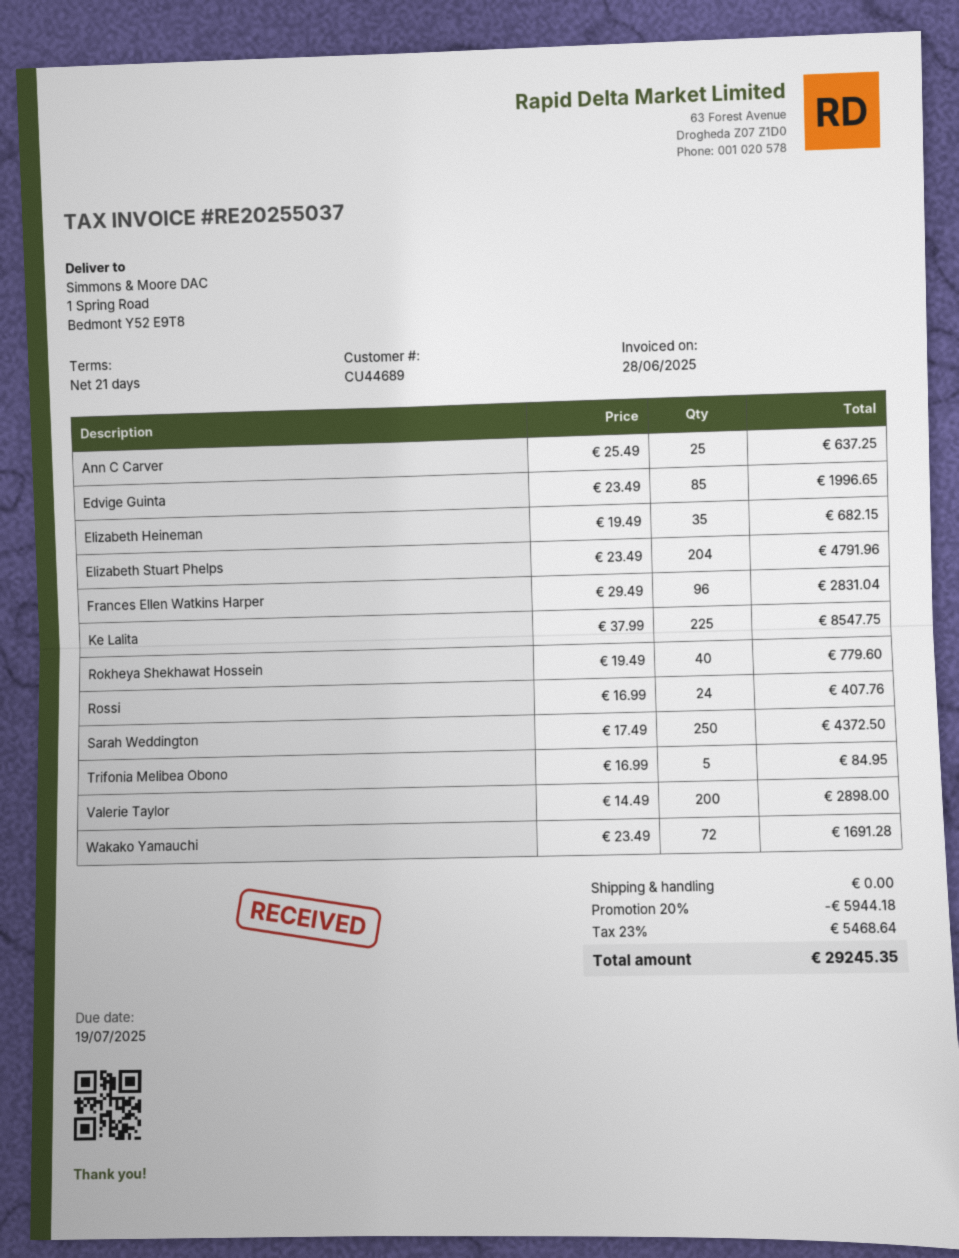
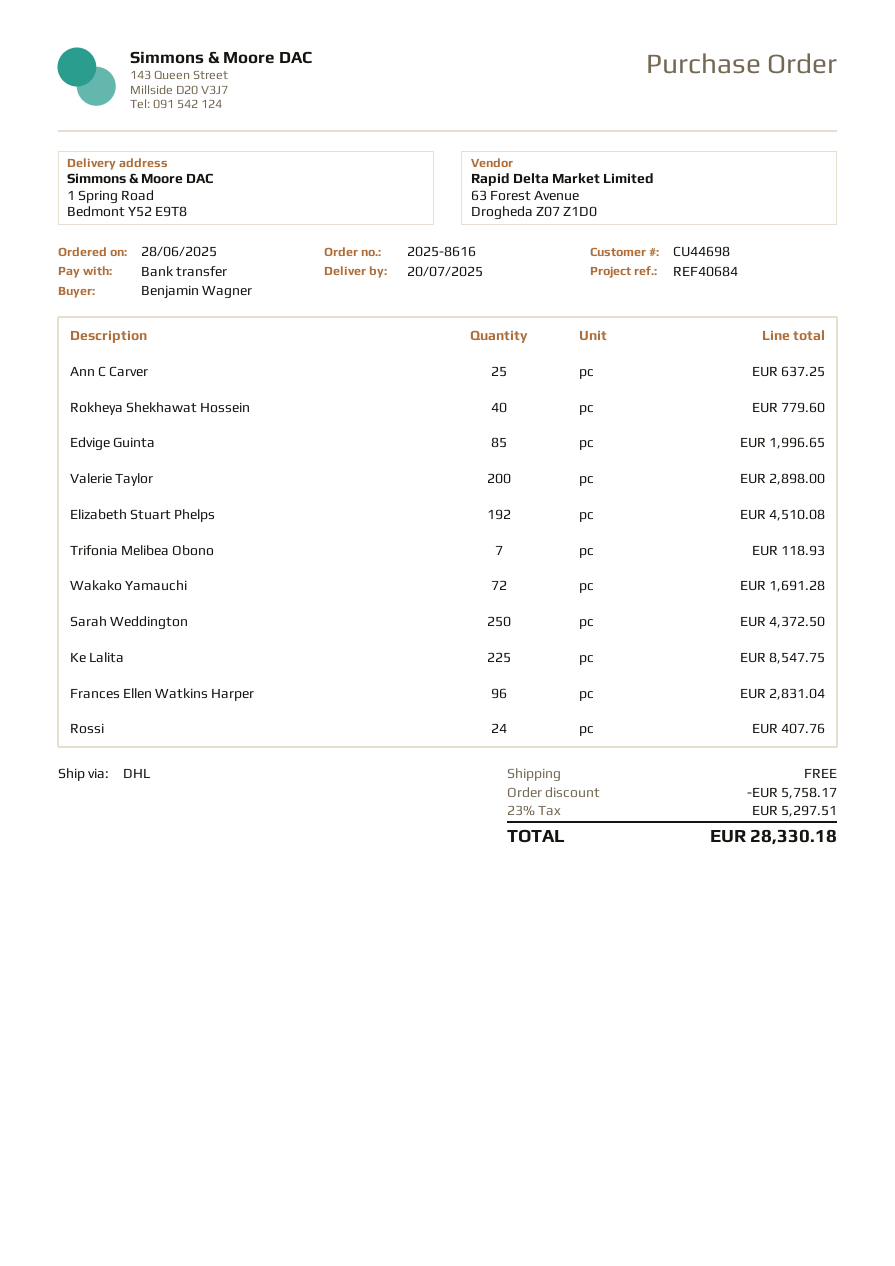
customer number: CU44689 -> CU44698
Elizabeth Heineman: 35 for 682.15 -> none
Elizabeth Stuart Phelps: 204 for 4791.96 -> 192 for 4510.08
Trifonia Melibea Obono: 5 for 84.95 -> 7 for 118.93
discount: 5944.18 -> 5758.17
tax: 23% = 5468.64 -> 23% = 5297.51
total: 29245.35 -> 28330.18

